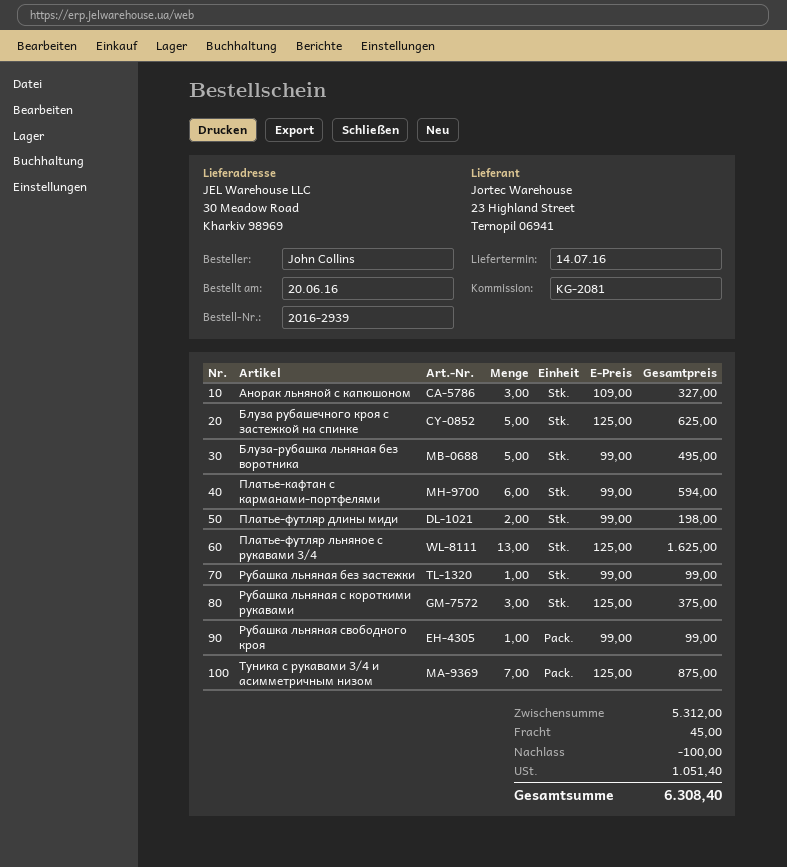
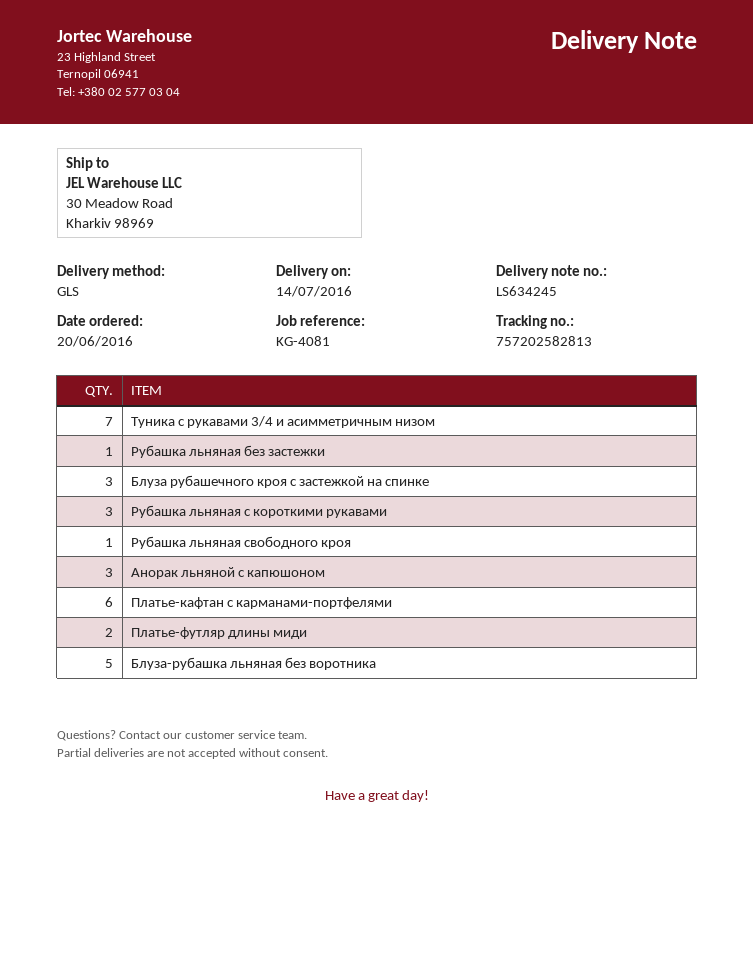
reference: KG-2081 -> KG-4081
Блуза рубашечного кроя с застежкой на спинке: 5 -> 3
Платье-футляр льняное с рукавами 3/4: 13 -> none

